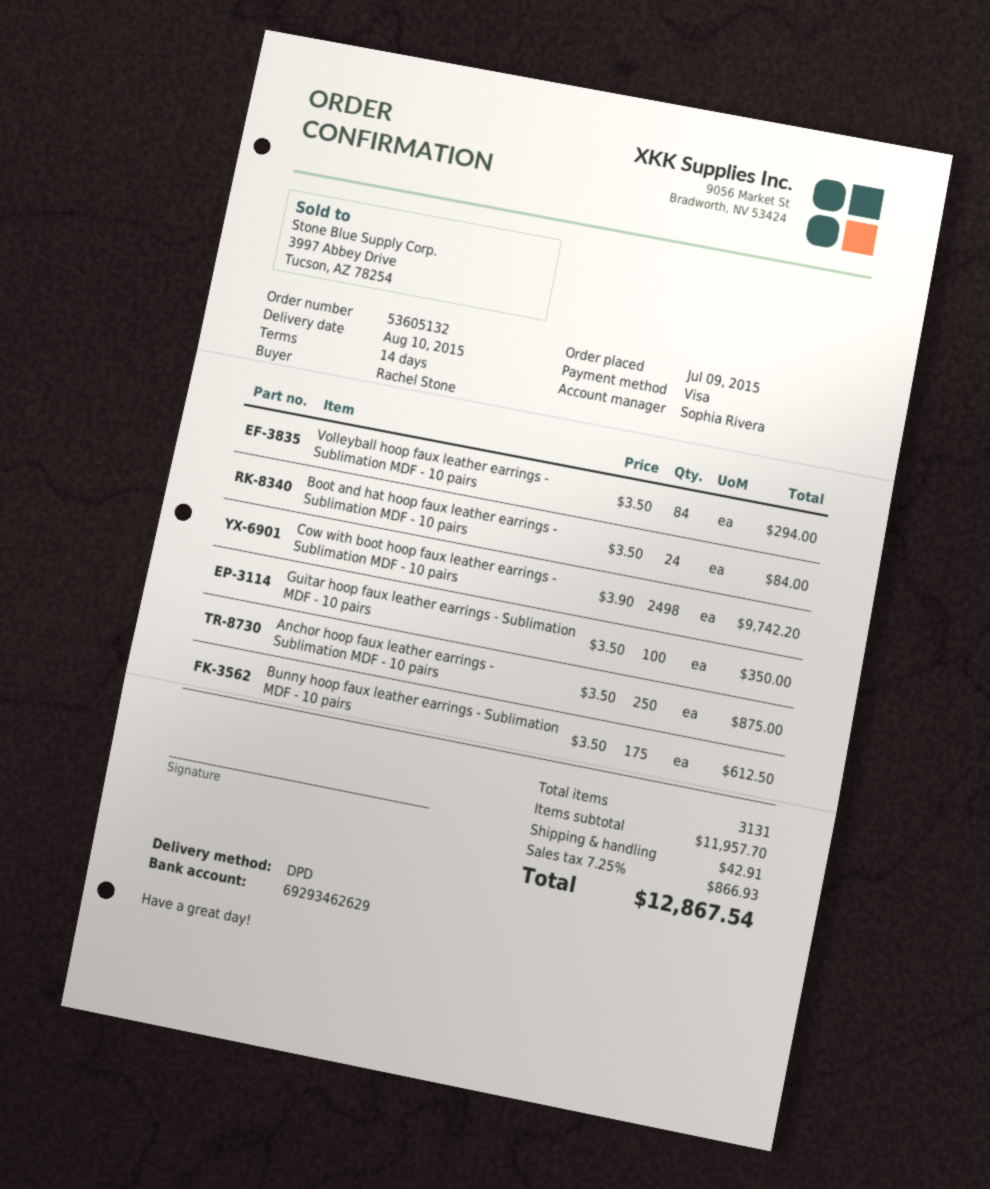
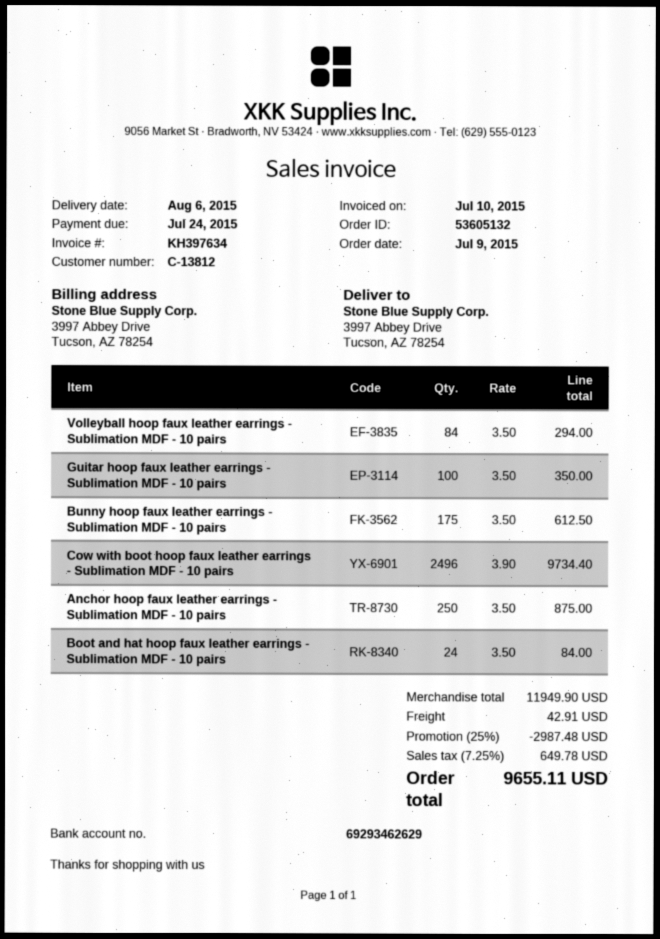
delivery date: 2015-08-10 -> 2015-08-06
Cow with boot hoop faux leather earrings - Sublimation MDF - 10 pairs: 2498 x 3.90 = 9742.20 -> 2496 x 3.90 = 9734.40
subtotal: 11957.70 -> 11949.90
discount: none -> 25% = 2987.48
tax: 7.25% = 866.93 -> 7.25% = 649.78
total: 12867.54 -> 9655.11

